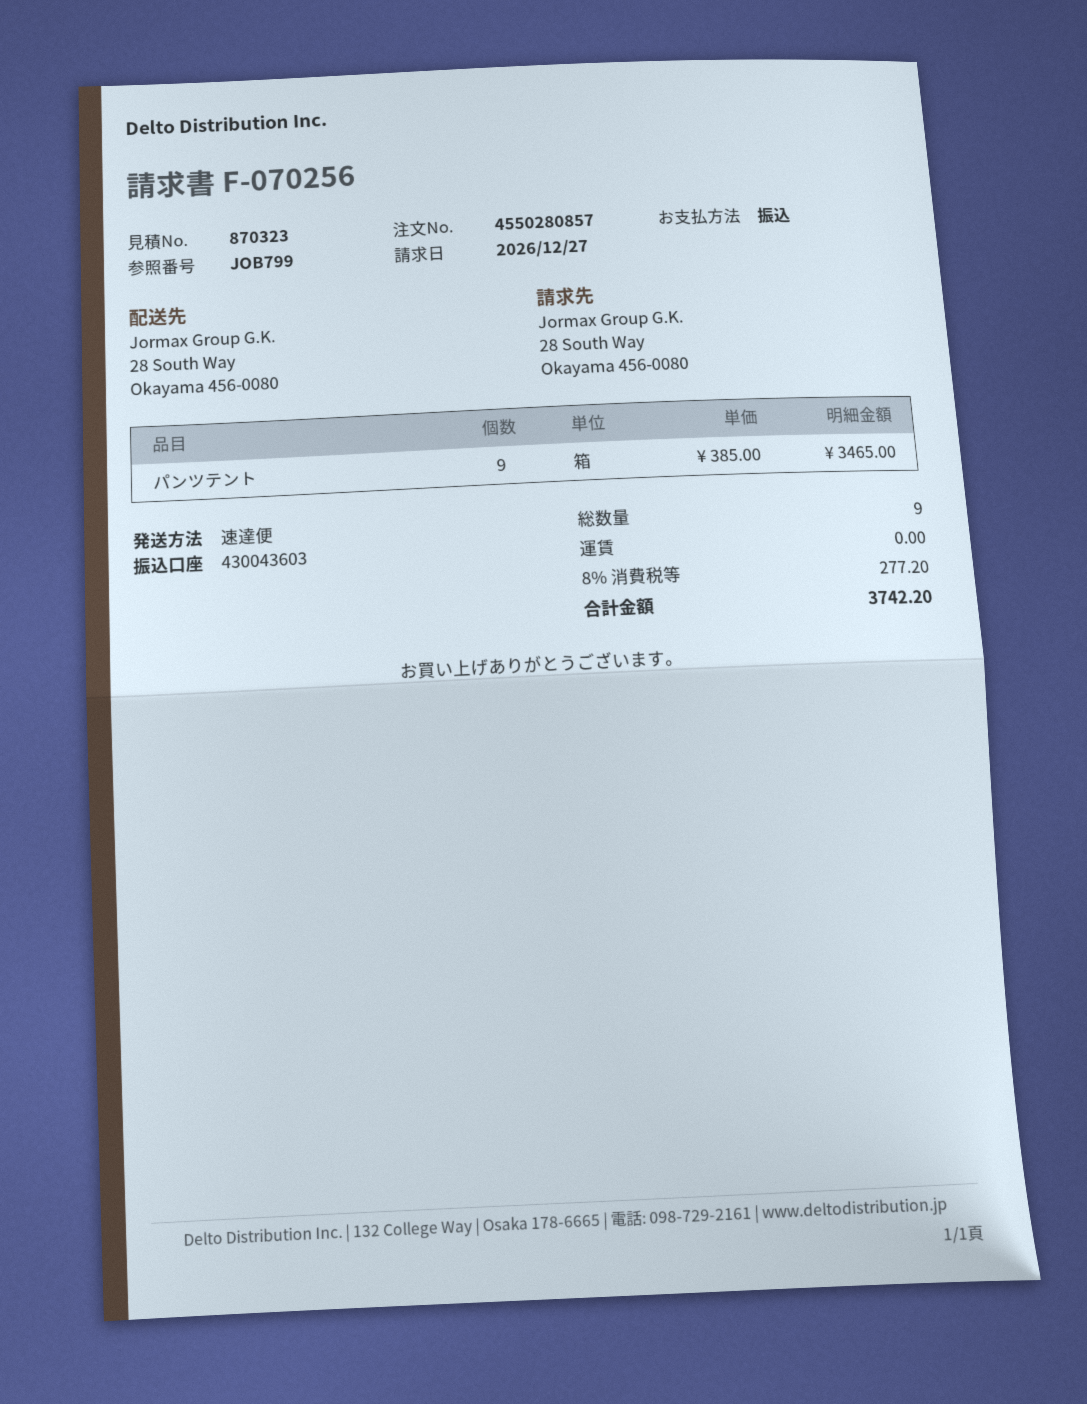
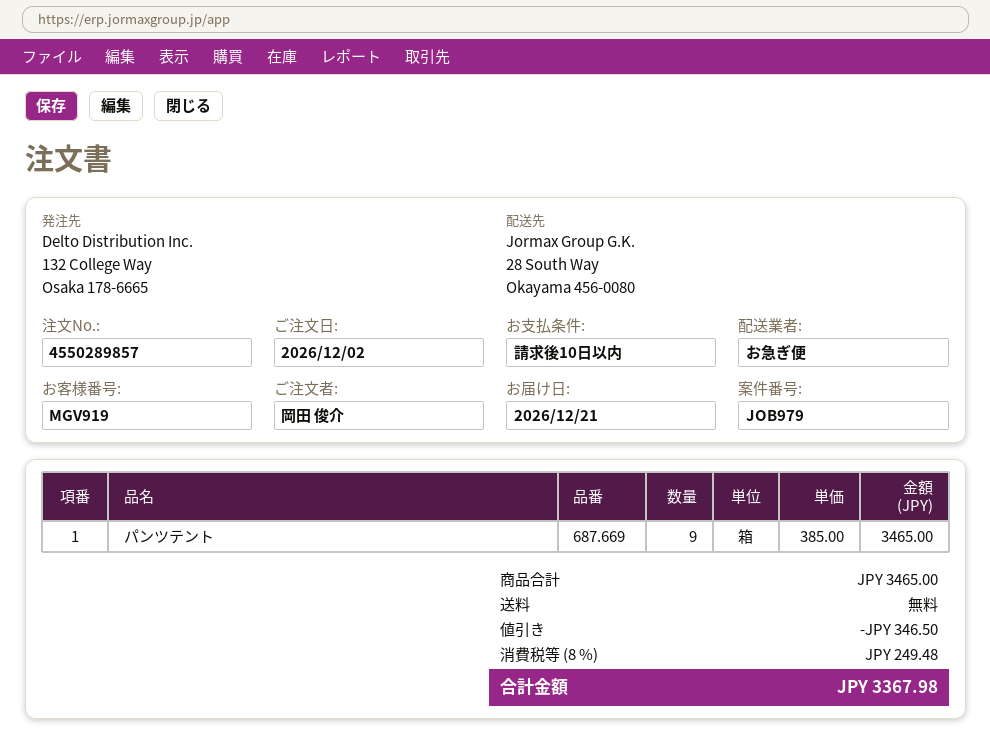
order number: 4550280857 -> 4550289857
reference: JOB799 -> JOB979
discount: none -> 346.50
tax: 8% = 277.20 -> 8% = 249.48
total: 3742.20 -> 3367.98

